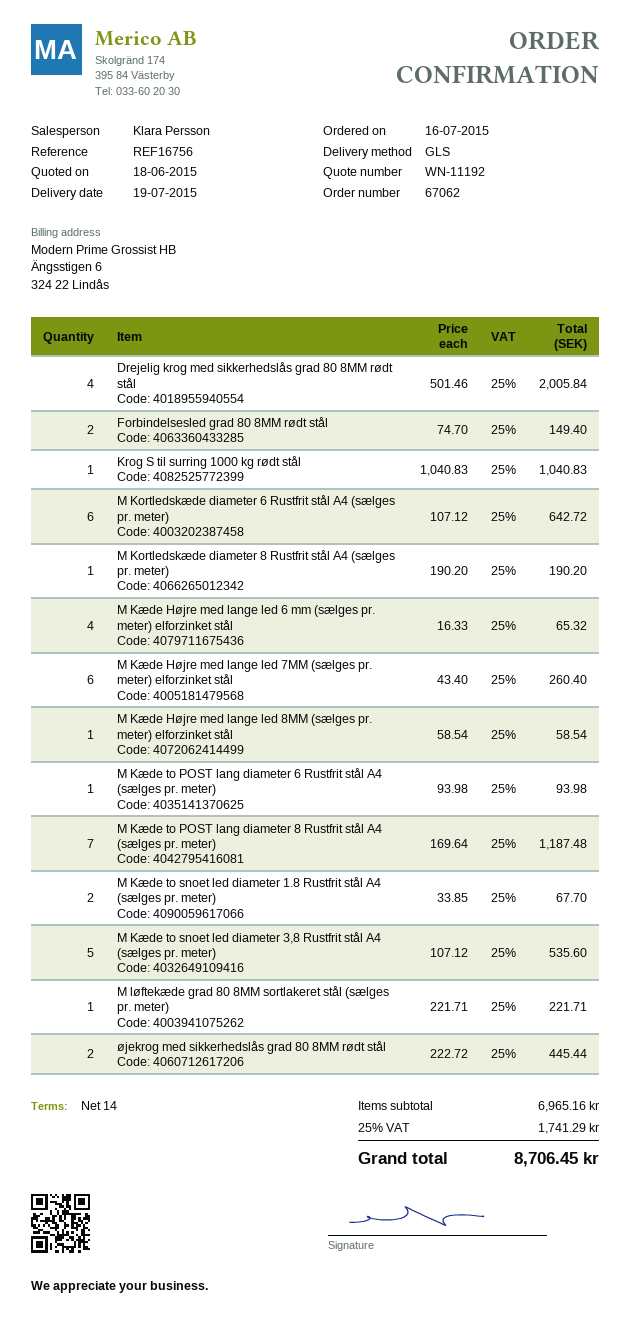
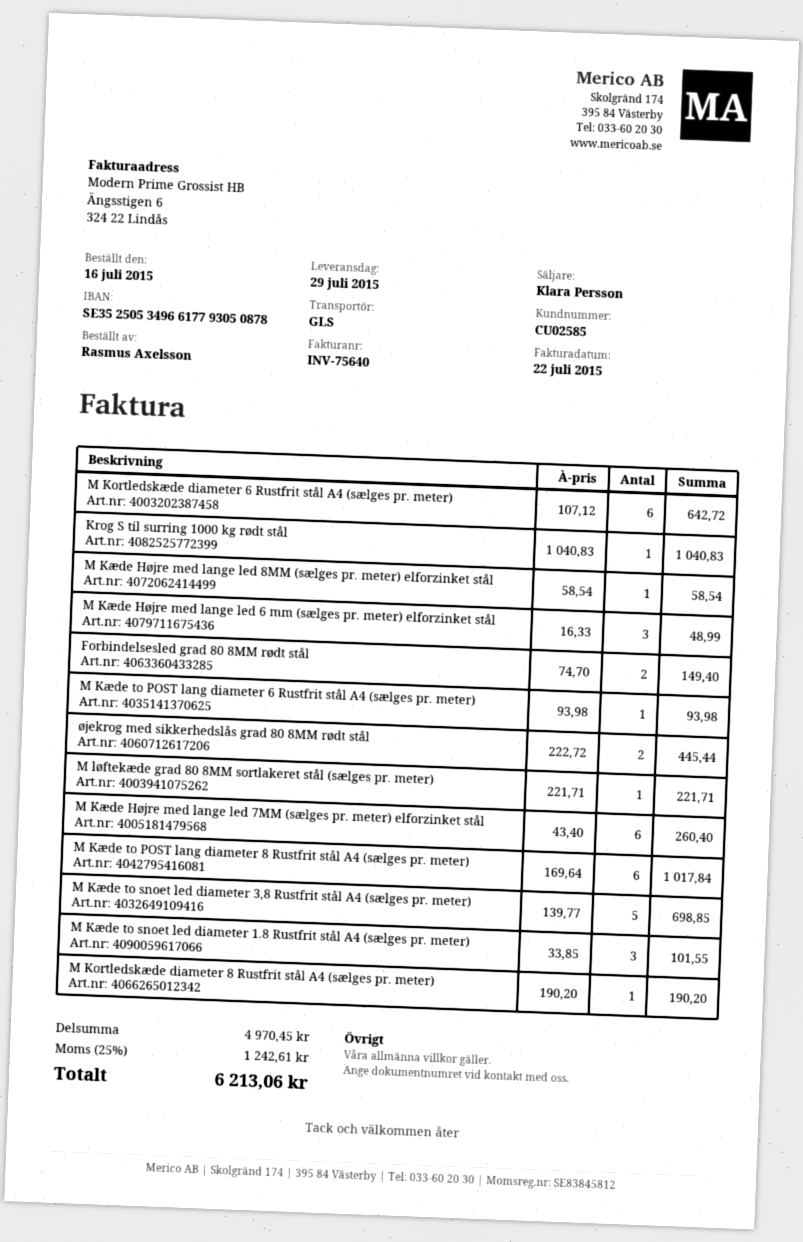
delivery date: 2015-07-19 -> 2015-07-29
Drejelig krog med sikkerhedslås grad 80 8MM rødt stål: 4 x 501.46 = 2005.84 -> none
M Kæde Højre med lange led 6 mm (sælges pr. meter) elforzinket stål: 4 x 16.33 = 65.32 -> 3 x 16.33 = 48.99
M Kæde to POST lang diameter 8 Rustfrit stål A4 (sælges pr. meter): 7 x 169.64 = 1187.48 -> 6 x 169.64 = 1017.84
M Kæde to snoet led diameter 1.8 Rustfrit stål A4 (sælges pr. meter): 2 x 33.85 = 67.70 -> 3 x 33.85 = 101.55
M Kæde to snoet led diameter 3,8 Rustfrit stål A4 (sælges pr. meter): 5 x 107.12 = 535.60 -> 5 x 139.77 = 698.85
subtotal: 6965.16 -> 4970.45
tax: 25% = 1741.29 -> 25% = 1242.61
total: 8706.45 -> 6213.06

